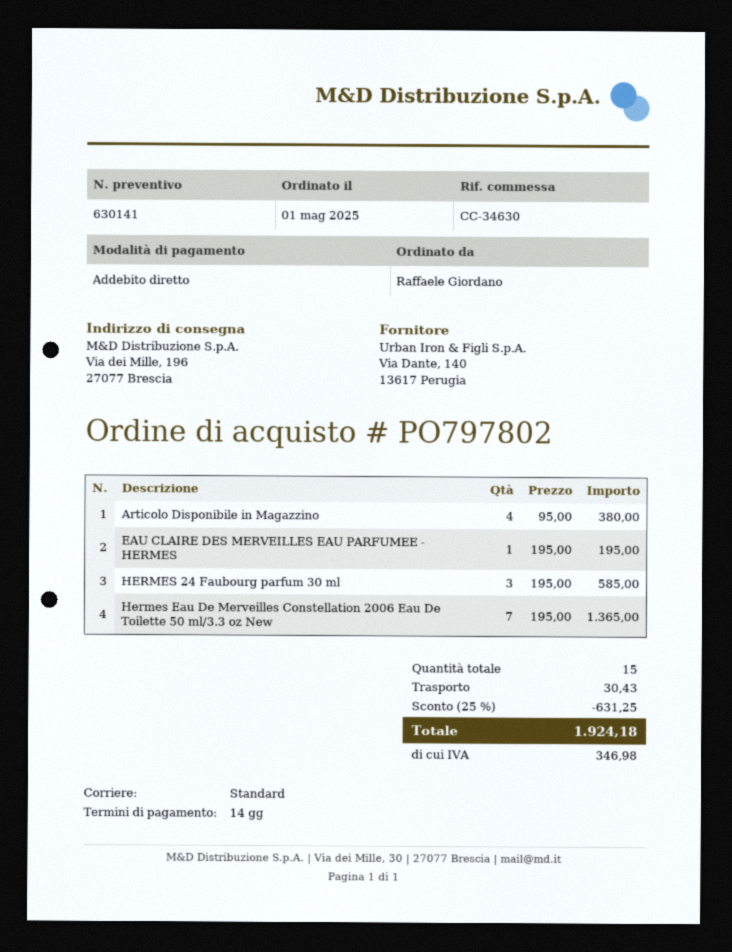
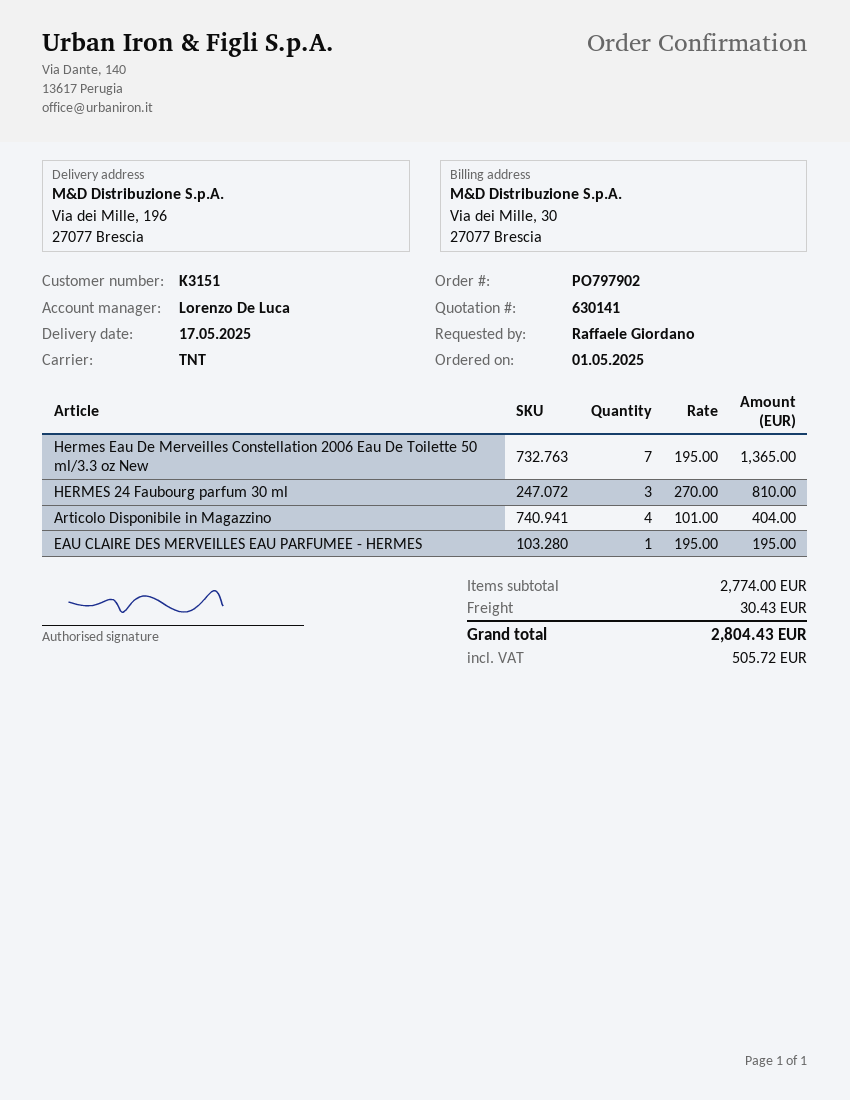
order number: PO797802 -> PO797902
shipping method: standard -> TNT
Articolo Disponibile in Magazzino: 4 x 95.00 = 380.00 -> 4 x 101.00 = 404.00
HERMES 24 Faubourg parfum 30 ml: 3 x 195.00 = 585.00 -> 3 x 270.00 = 810.00
discount: 25% = 631.25 -> none
tax: 346.98 -> 505.72
total: 1924.18 -> 2804.43

